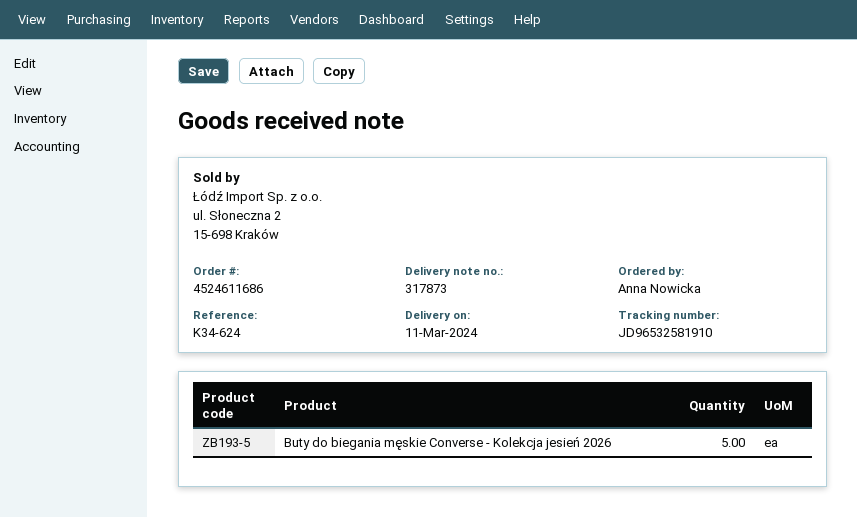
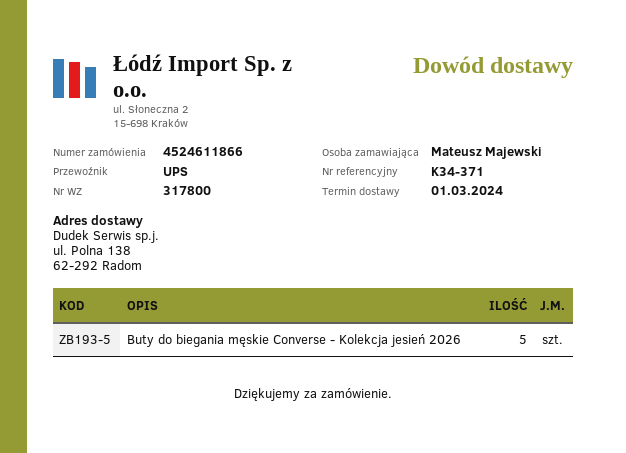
order number: 4524611686 -> 4524611866
delivery note number: 317873 -> 317800
delivery date: 2024-03-11 -> 2024-03-01
reference: K34-624 -> K34-371
ordered by: Anna Nowicka -> Mateusz Majewski

